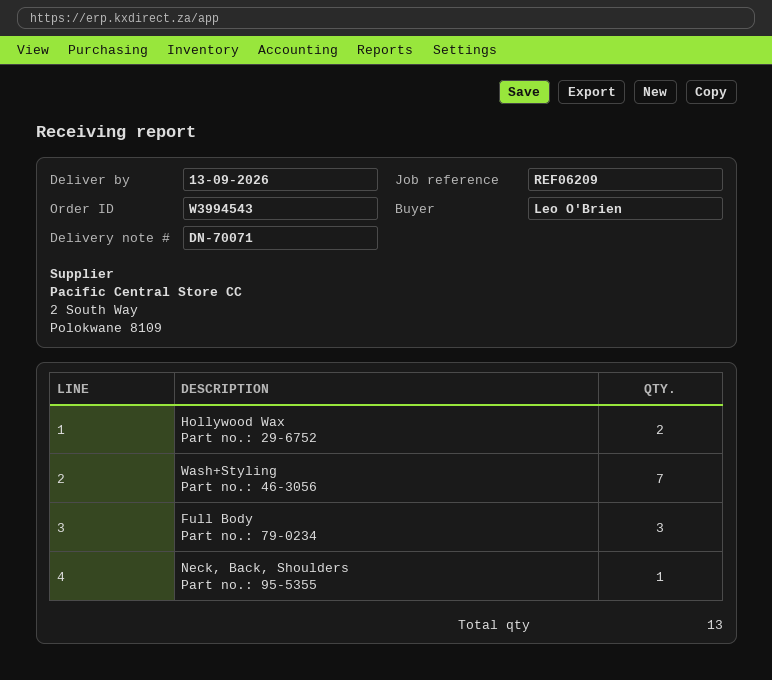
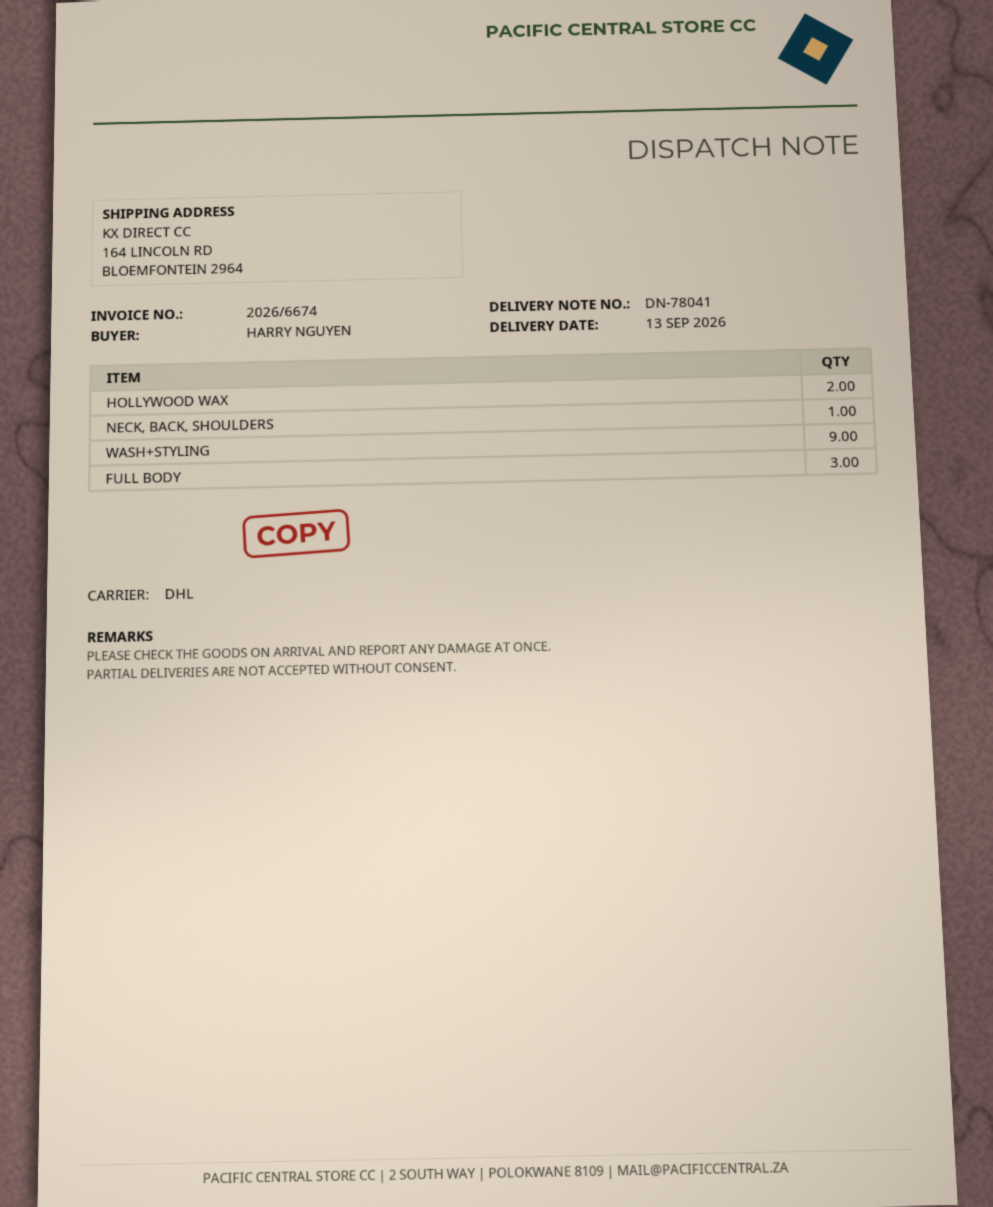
delivery note number: DN-70071 -> DN-78041
ordered by: Leo O'Brien -> HARRY NGUYEN
Wash+Styling: 7 -> 9

